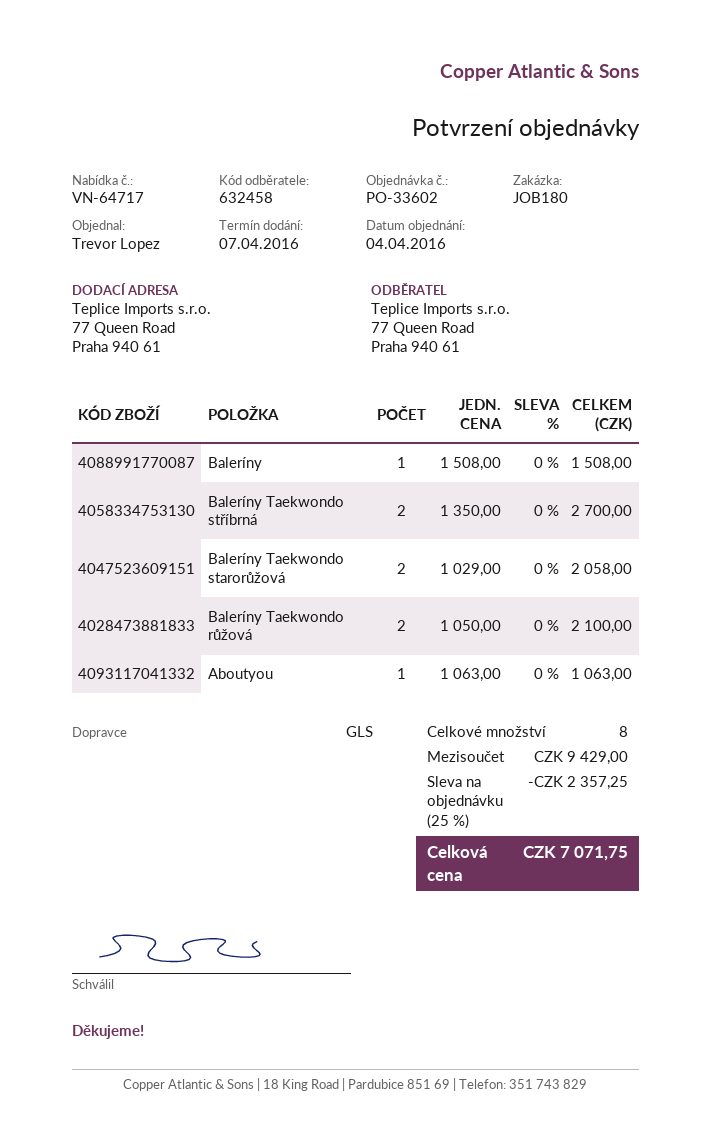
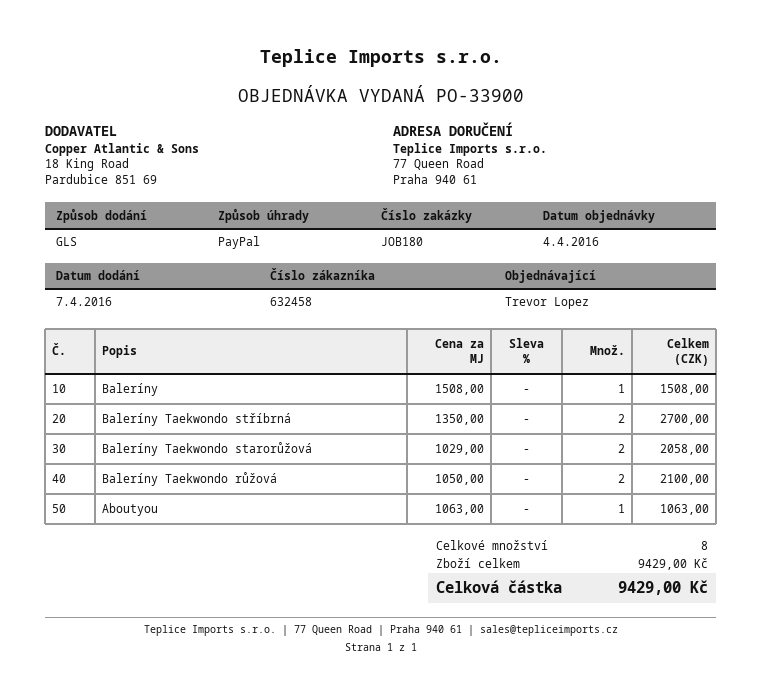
order number: PO-33602 -> PO-33900
discount: 25% = 2357.25 -> none
total: 7071.75 -> 9429.00

